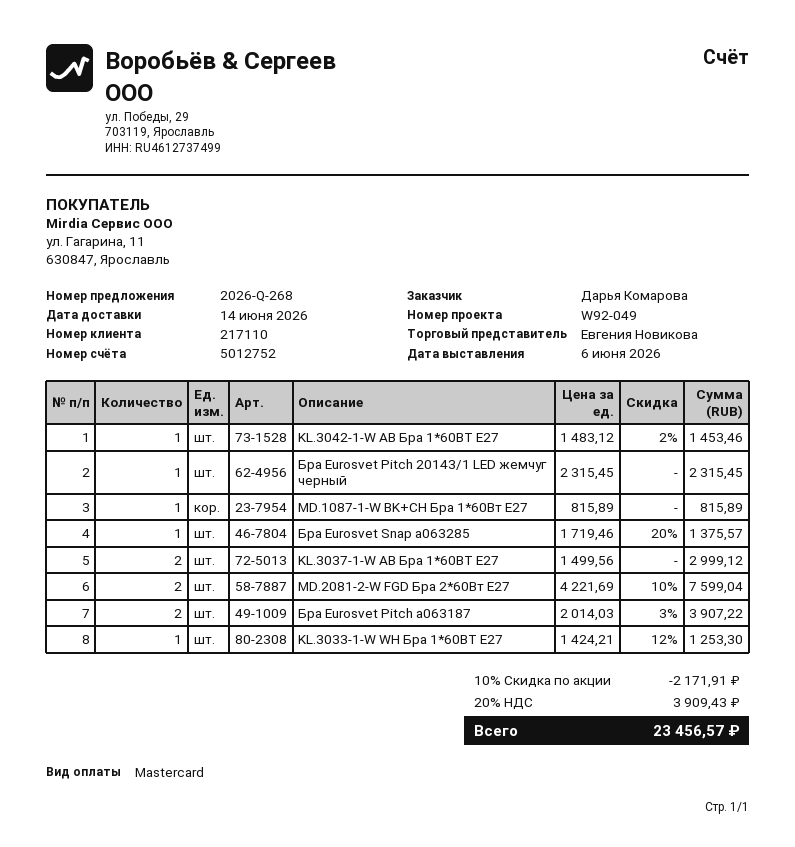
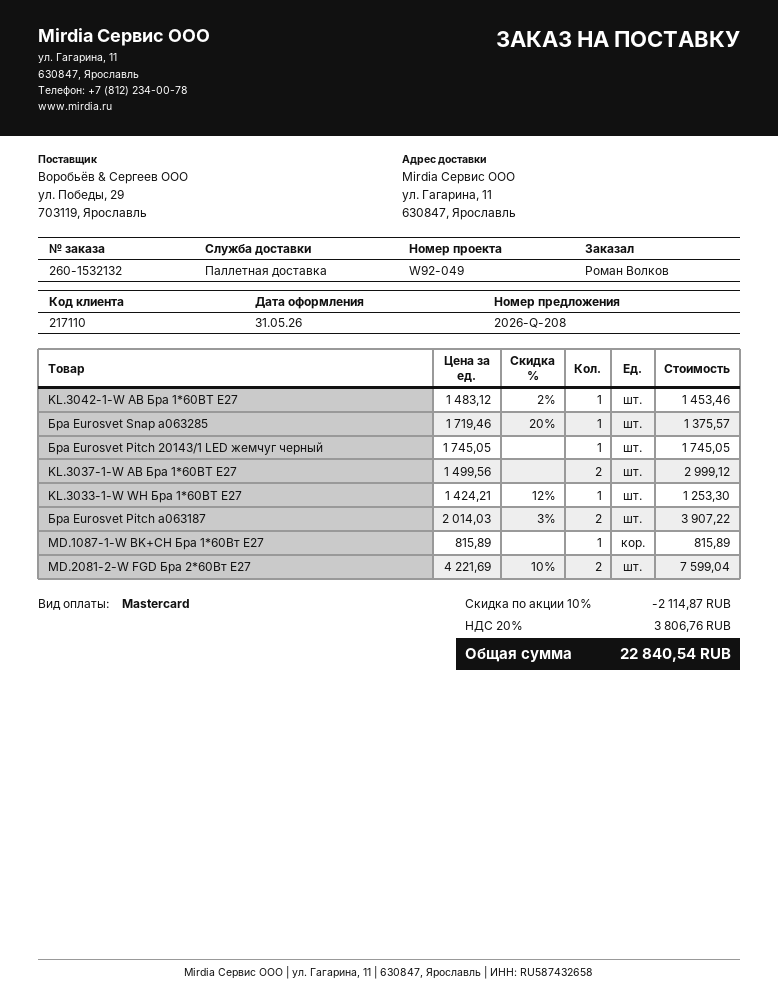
quote number: 2026-Q-268 -> 2026-Q-208
ordered by: Дарья Комарова -> Роман Волков
Бра Eurosvet Pitch 20143/1 LED жемчуг черный: 1 x 2315.45 = 2315.45 -> 1 x 1745.05 = 1745.05
discount: 10% = 2171.91 -> 10% = 2114.87
tax: 20% = 3909.43 -> 20% = 3806.76
total: 23456.57 -> 22840.54

